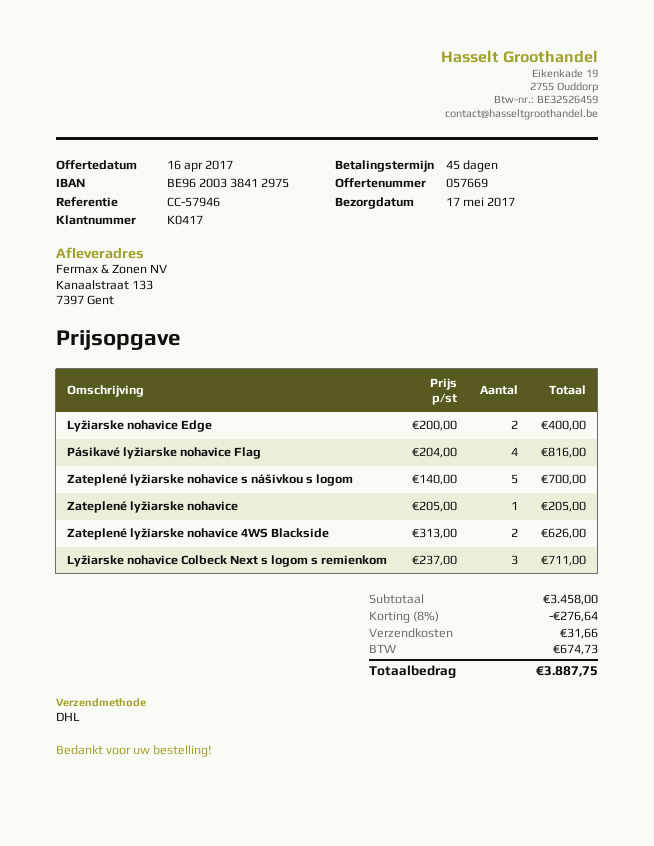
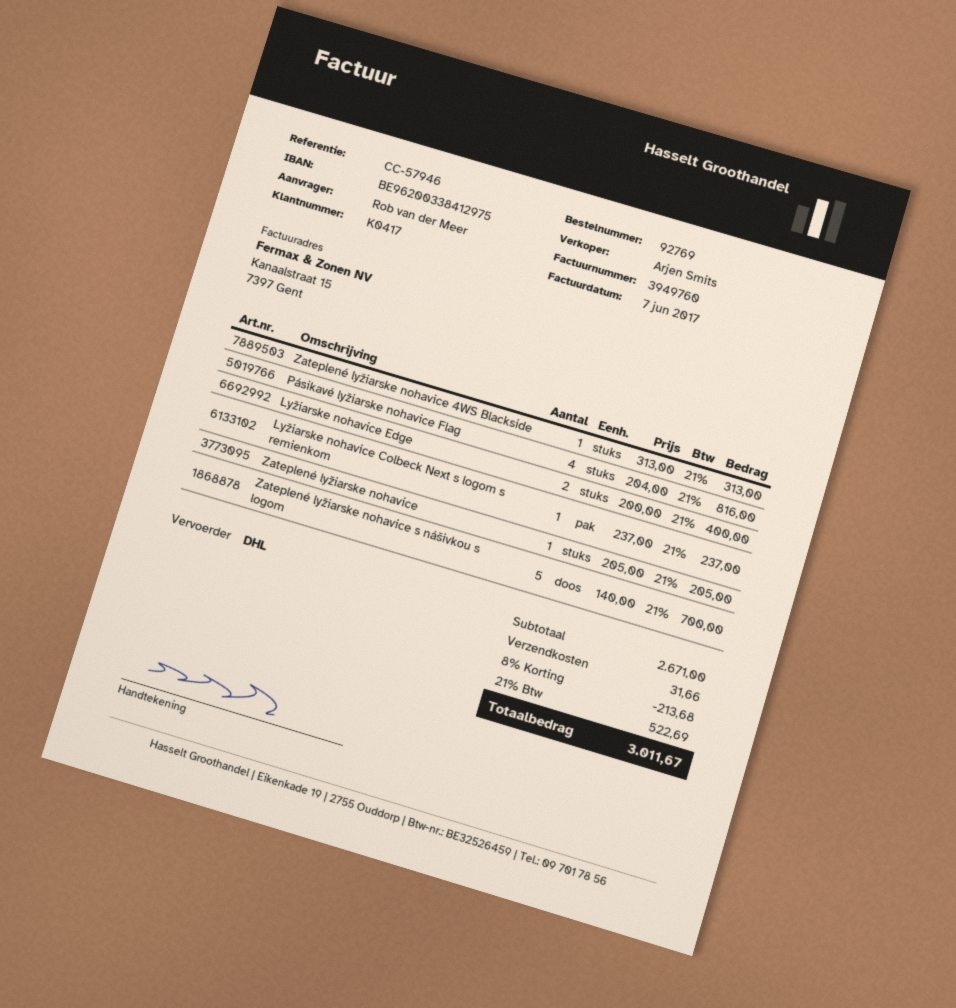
Zateplené lyžiarske nohavice 4WS Blackside: 2 x 313.00 = 626.00 -> 1 x 313.00 = 313.00
Lyžiarske nohavice Colbeck Next s logom s remienkom: 3 x 237.00 = 711.00 -> 1 x 237.00 = 237.00
subtotal: 3458.00 -> 2671.00
discount: 8% = 276.64 -> 8% = 213.68
tax: 674.73 -> 522.69
total: 3887.75 -> 3011.67

